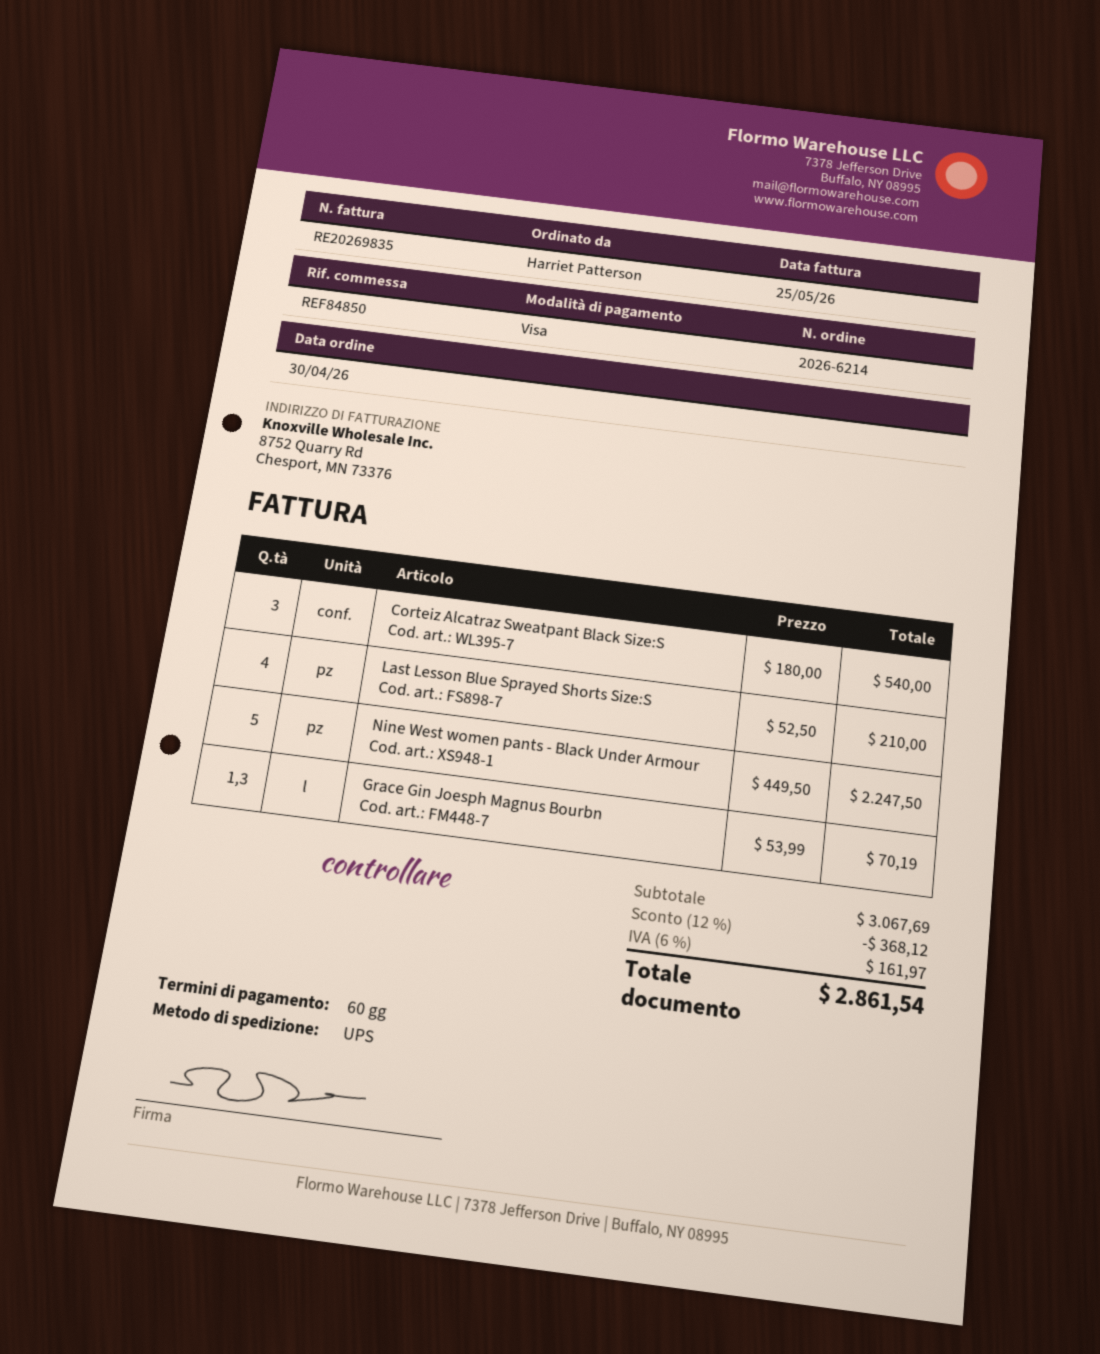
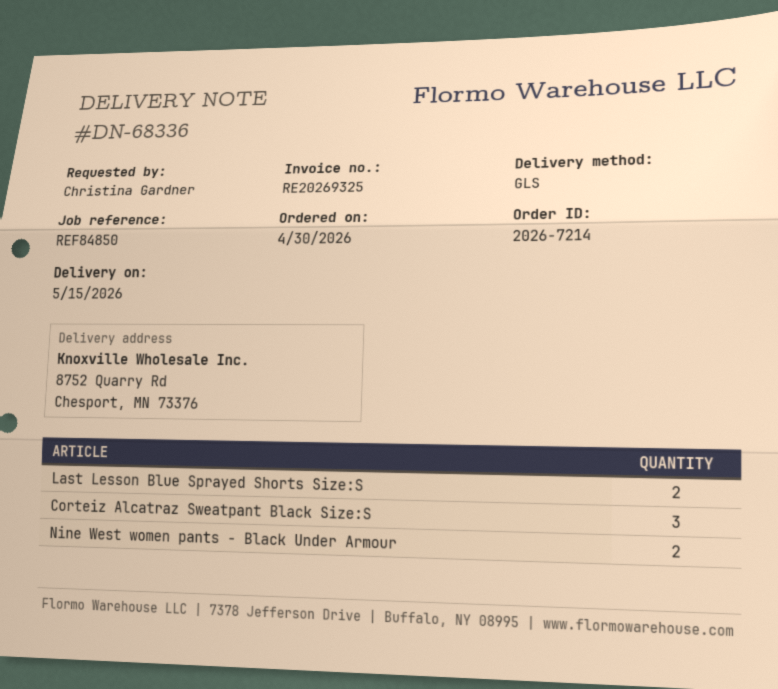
order number: 2026-6214 -> 2026-7214
invoice number: RE20269835 -> RE20269325
ordered by: Harriet Patterson -> Christina Gardner
shipping method: UPS -> GLS
Last Lesson Blue Sprayed Shorts Size:S: 4 -> 2
Nine West women pants - Black Under Armour: 5 -> 2
Grace Gin Joesph Magnus Bourbn: 1.3 -> none

